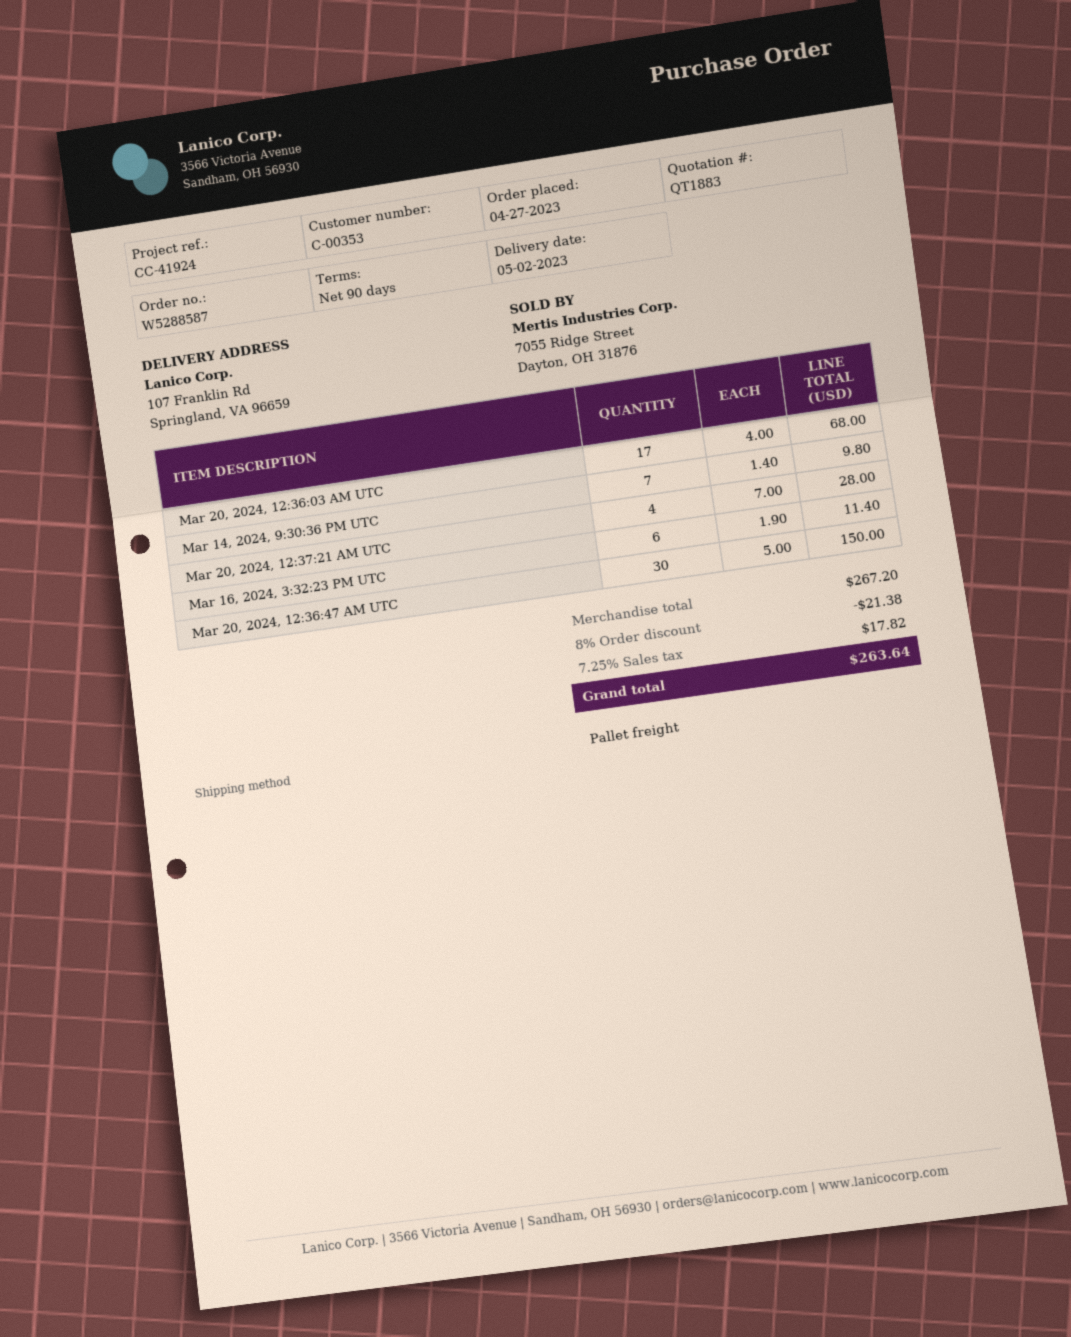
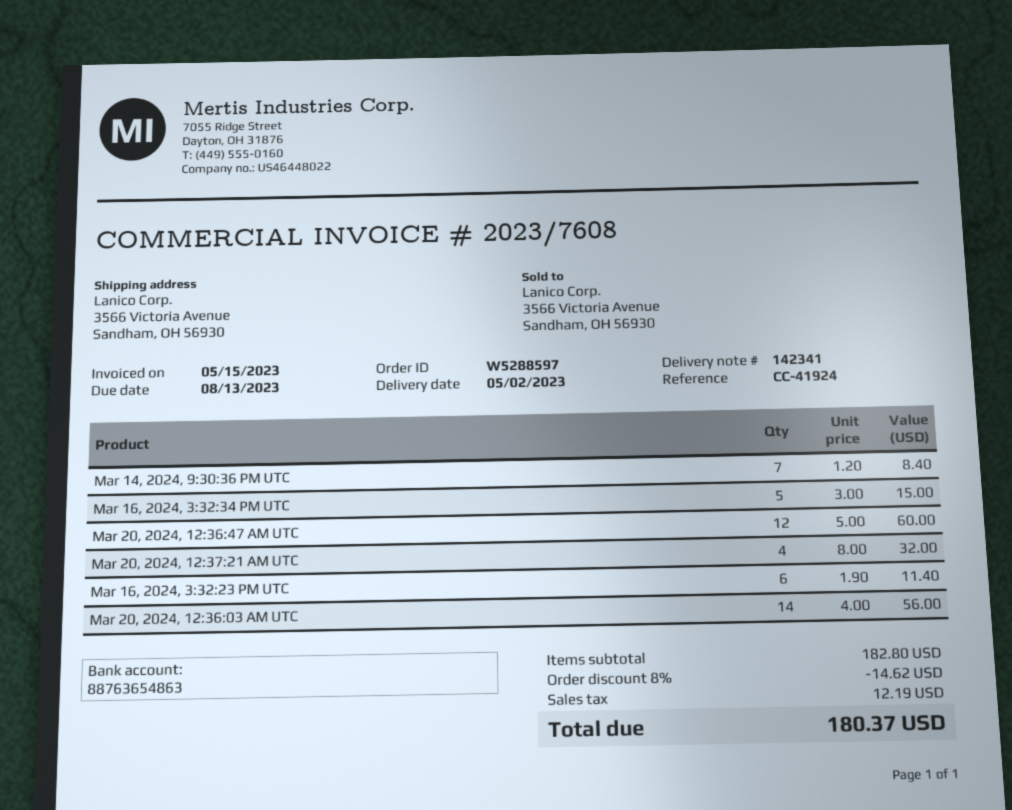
order number: W5288587 -> W5288597
ship to: 107 Franklin Rd, Springland, VA 96659 -> 3566 Victoria Avenue, Sandham, OH 56930
Mar 20, 2024, 12:36:03 AM UTC: 17 x 4.00 = 68.00 -> 14 x 4.00 = 56.00
Mar 14, 2024, 9:30:36 PM UTC: 7 x 1.40 = 9.80 -> 7 x 1.20 = 8.40
Mar 20, 2024, 12:37:21 AM UTC: 4 x 7.00 = 28.00 -> 4 x 8.00 = 32.00
Mar 20, 2024, 12:36:47 AM UTC: 30 x 5.00 = 150.00 -> 12 x 5.00 = 60.00
Mar 16, 2024, 3:32:34 PM UTC: none -> 5 x 3.00 = 15.00
subtotal: 267.20 -> 182.80
discount: 8% = 21.38 -> 8% = 14.62
tax: 17.82 -> 12.19
total: 263.64 -> 180.37

